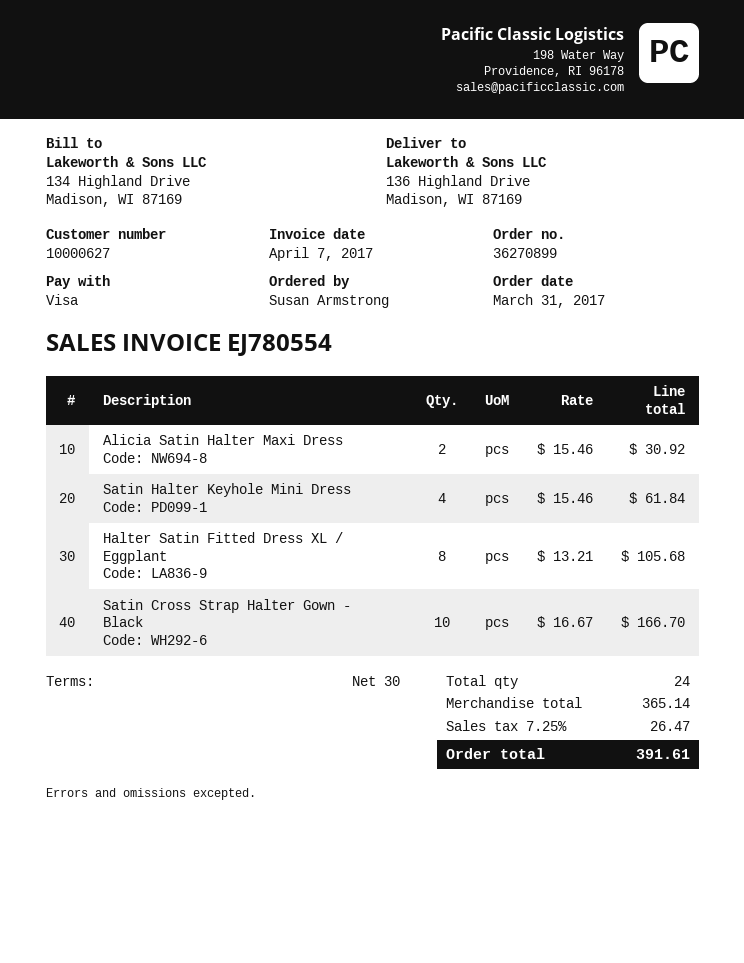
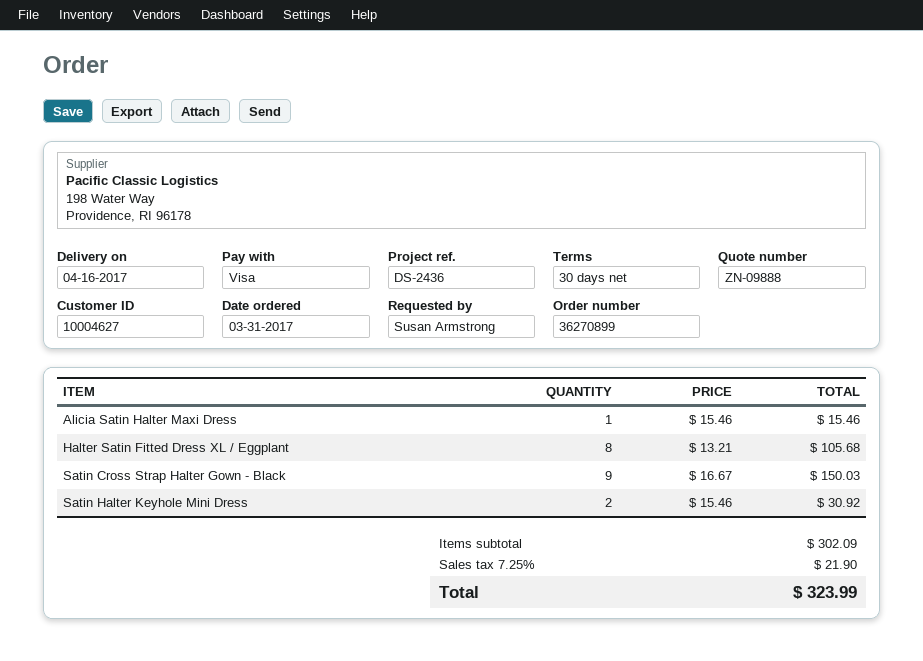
customer number: 10000627 -> 10004627
Alicia Satin Halter Maxi Dress: 2 x 15.46 = 30.92 -> 1 x 15.46 = 15.46
Satin Halter Keyhole Mini Dress: 4 x 15.46 = 61.84 -> 2 x 15.46 = 30.92
Satin Cross Strap Halter Gown - Black: 10 x 16.67 = 166.70 -> 9 x 16.67 = 150.03
subtotal: 365.14 -> 302.09
tax: 7.25% = 26.47 -> 7.25% = 21.90
total: 391.61 -> 323.99

